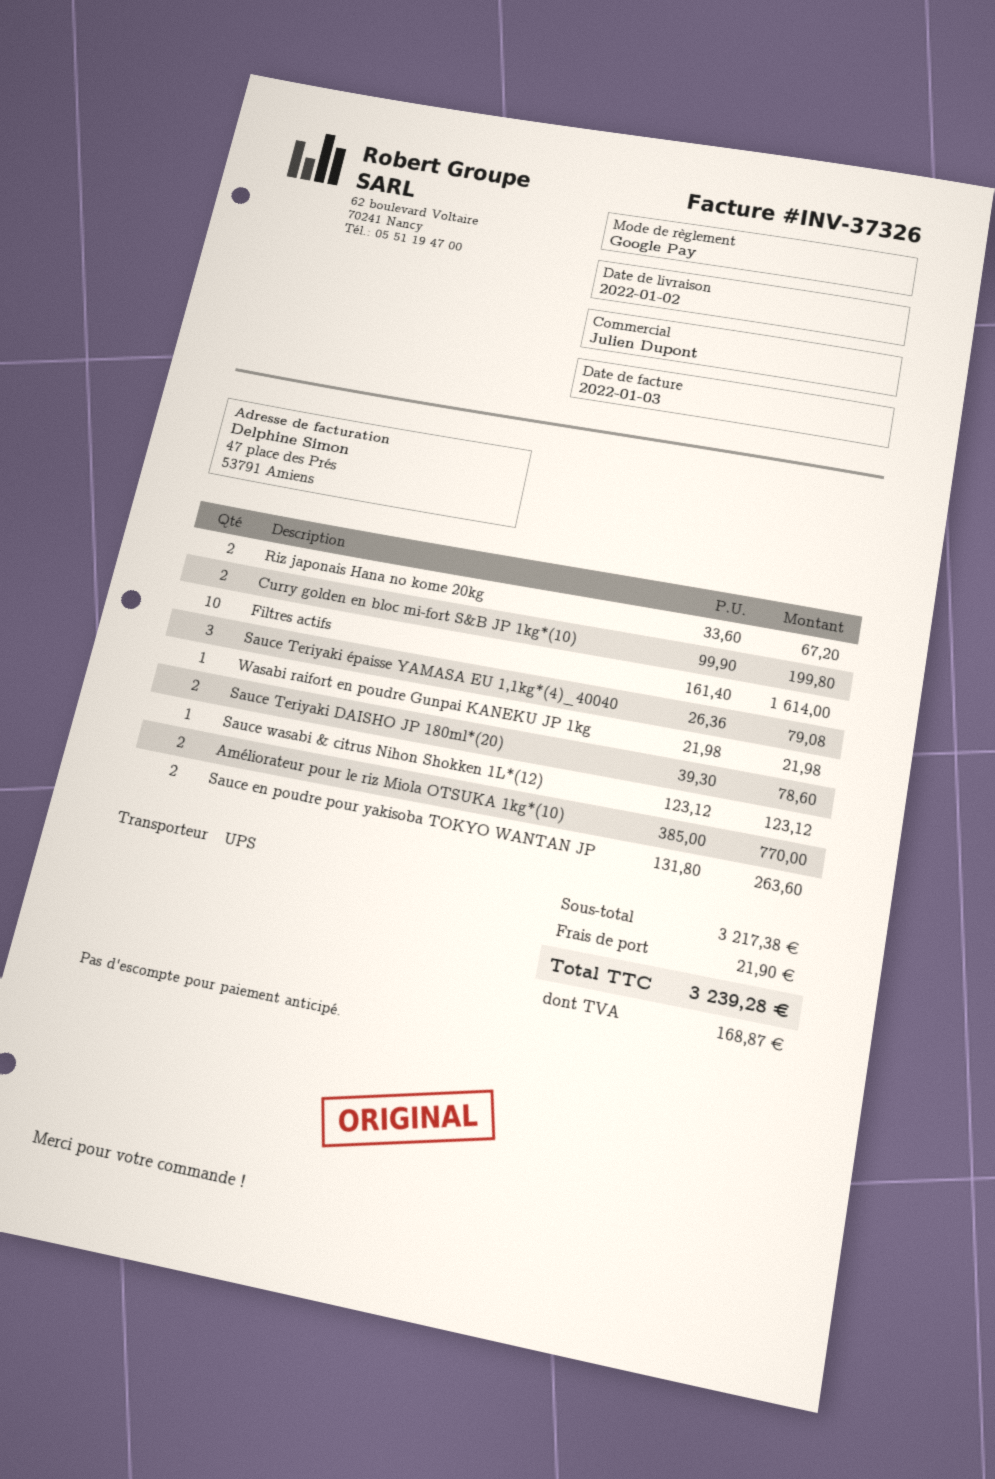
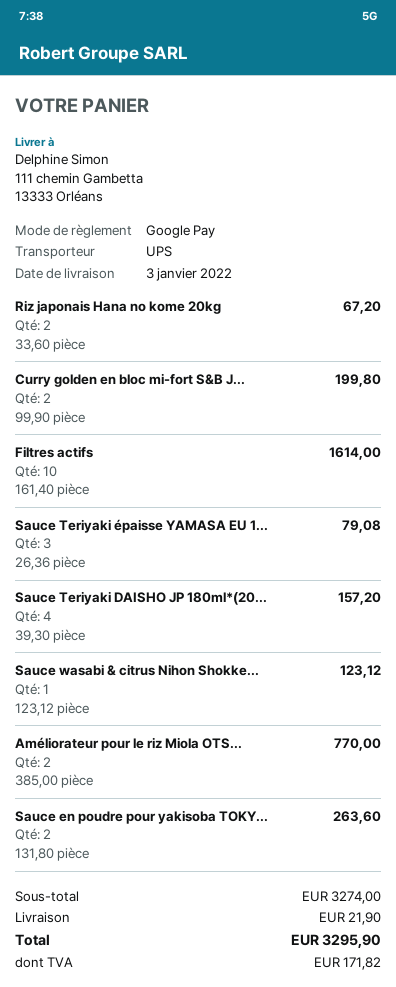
delivery date: 2022-01-02 -> 2022-01-03
Wasabi raifort en poudre Gunpai KANEKU JP 1kg: 1 x 21.98 = 21.98 -> none
Sauce Teriyaki DAISHO JP 180ml*(20): 2 x 39.30 = 78.60 -> 4 x 39.30 = 157.20
subtotal: 3217.38 -> 3274.00
tax: 168.87 -> 171.82
total: 3239.28 -> 3295.90

